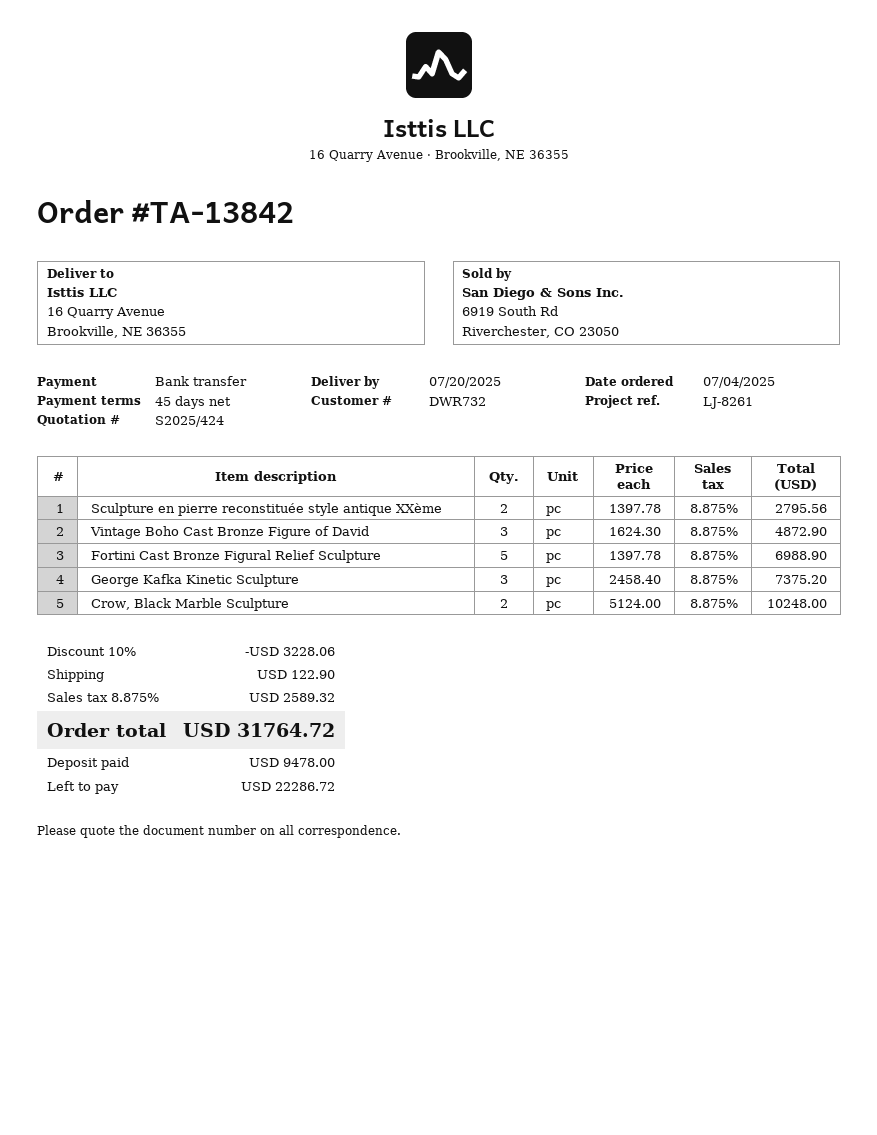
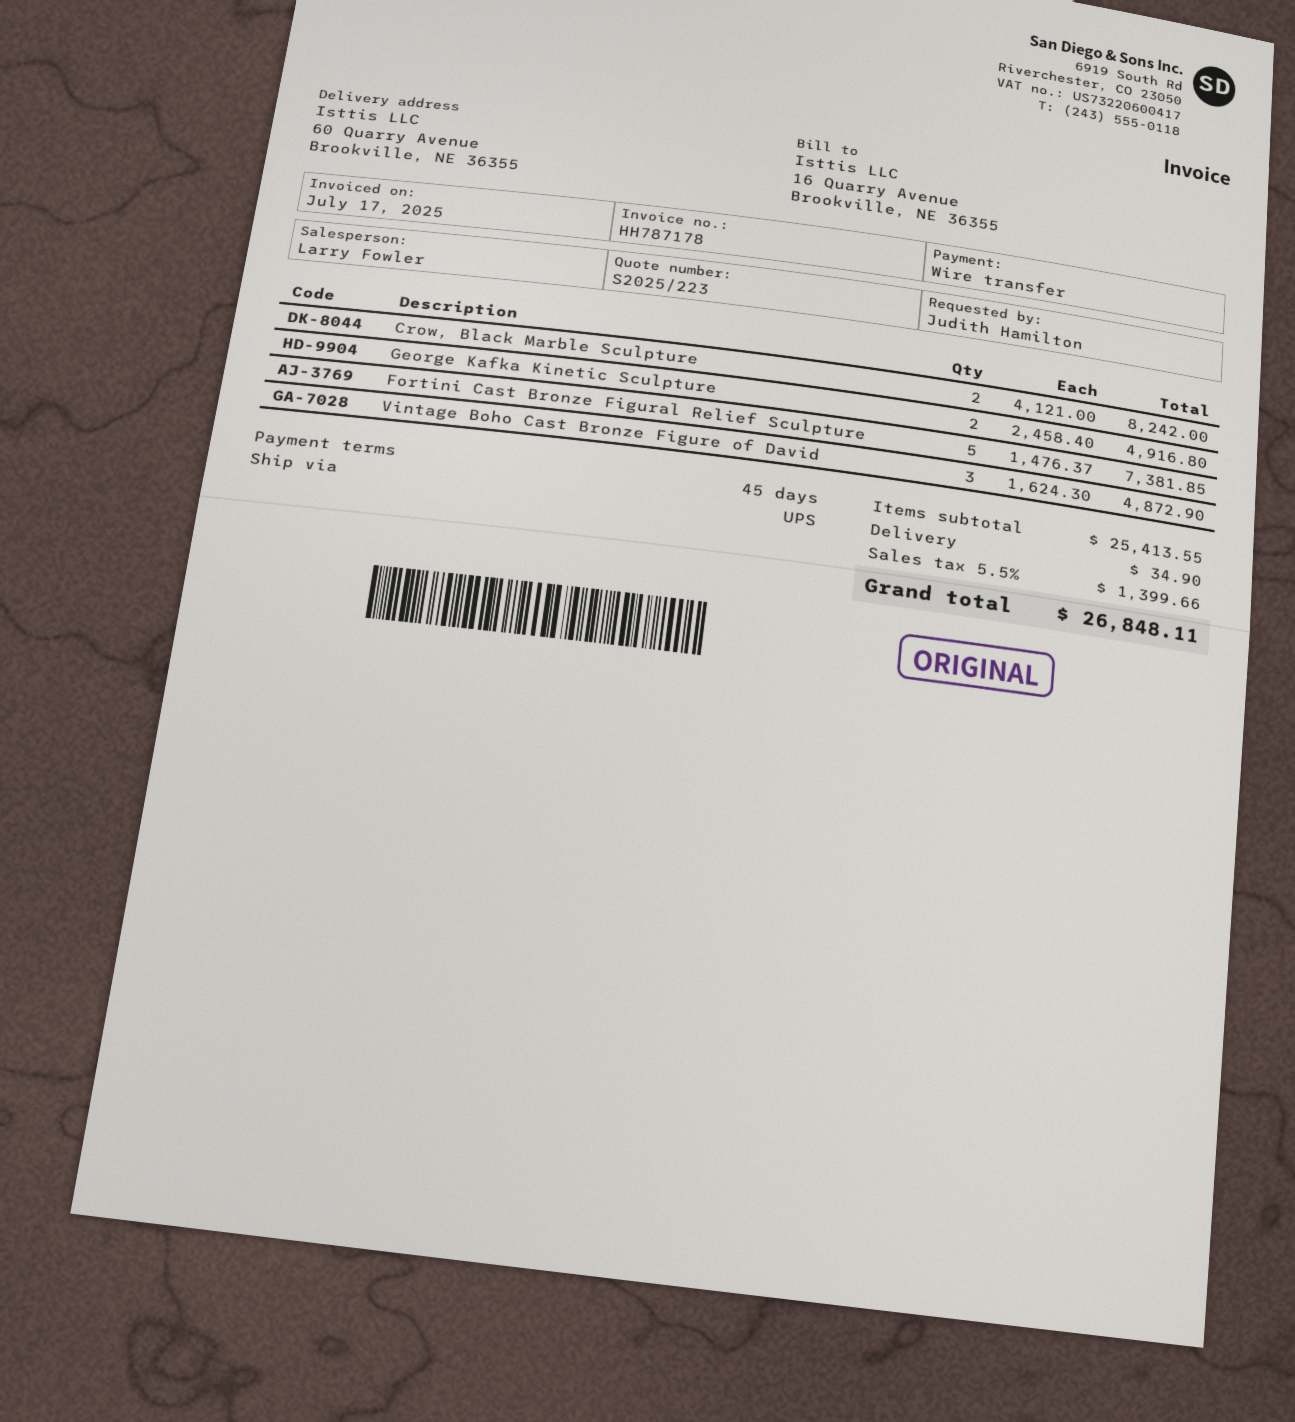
quote number: S2025/424 -> S2025/223
ship to: 16 Quarry Avenue, Brookville, NE 36355 -> 60 Quarry Avenue, Brookville, NE 36355
Sculpture en pierre reconstituée style antique XXème: 2 x 1397.78 = 2795.56 -> none
Fortini Cast Bronze Figural Relief Sculpture: 5 x 1397.78 = 6988.90 -> 5 x 1476.37 = 7381.85
George Kafka Kinetic Sculpture: 3 x 2458.40 = 7375.20 -> 2 x 2458.40 = 4916.80
Crow, Black Marble Sculpture: 2 x 5124.00 = 10248.00 -> 2 x 4121.00 = 8242.00
discount: 10% = 3228.06 -> none
shipping: 122.90 -> 34.90
tax: 8.875% = 2589.32 -> 5.5% = 1399.66
total: 31764.72 -> 26848.11

